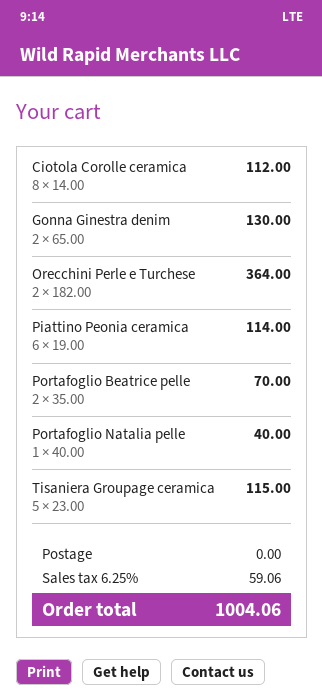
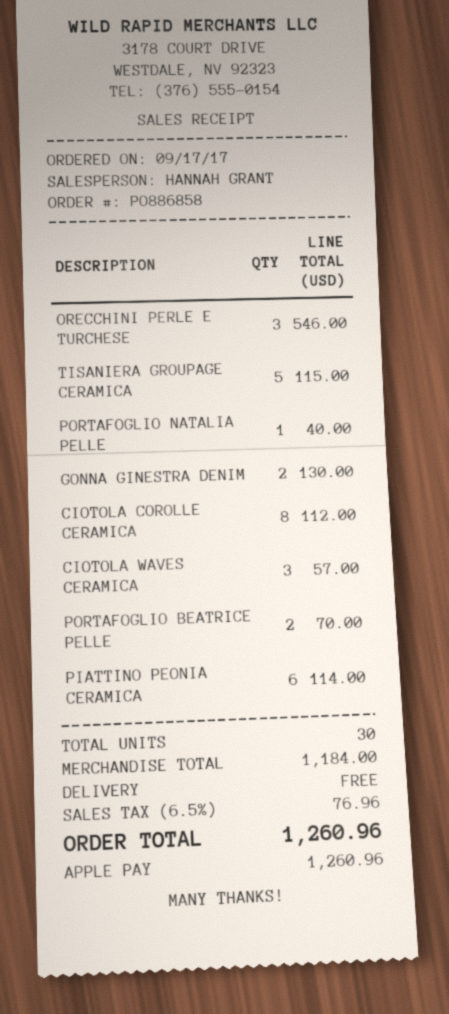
Orecchini Perle e Turchese: 2 for 364.00 -> 3 for 546.00
CIOTOLA WAVES CERAMICA: none -> 3 for 57.00
tax: 6.25% = 59.06 -> 6.5% = 76.96
total: 1004.06 -> 1260.96

